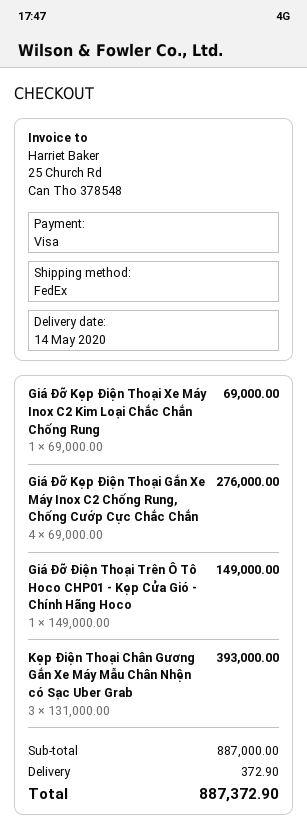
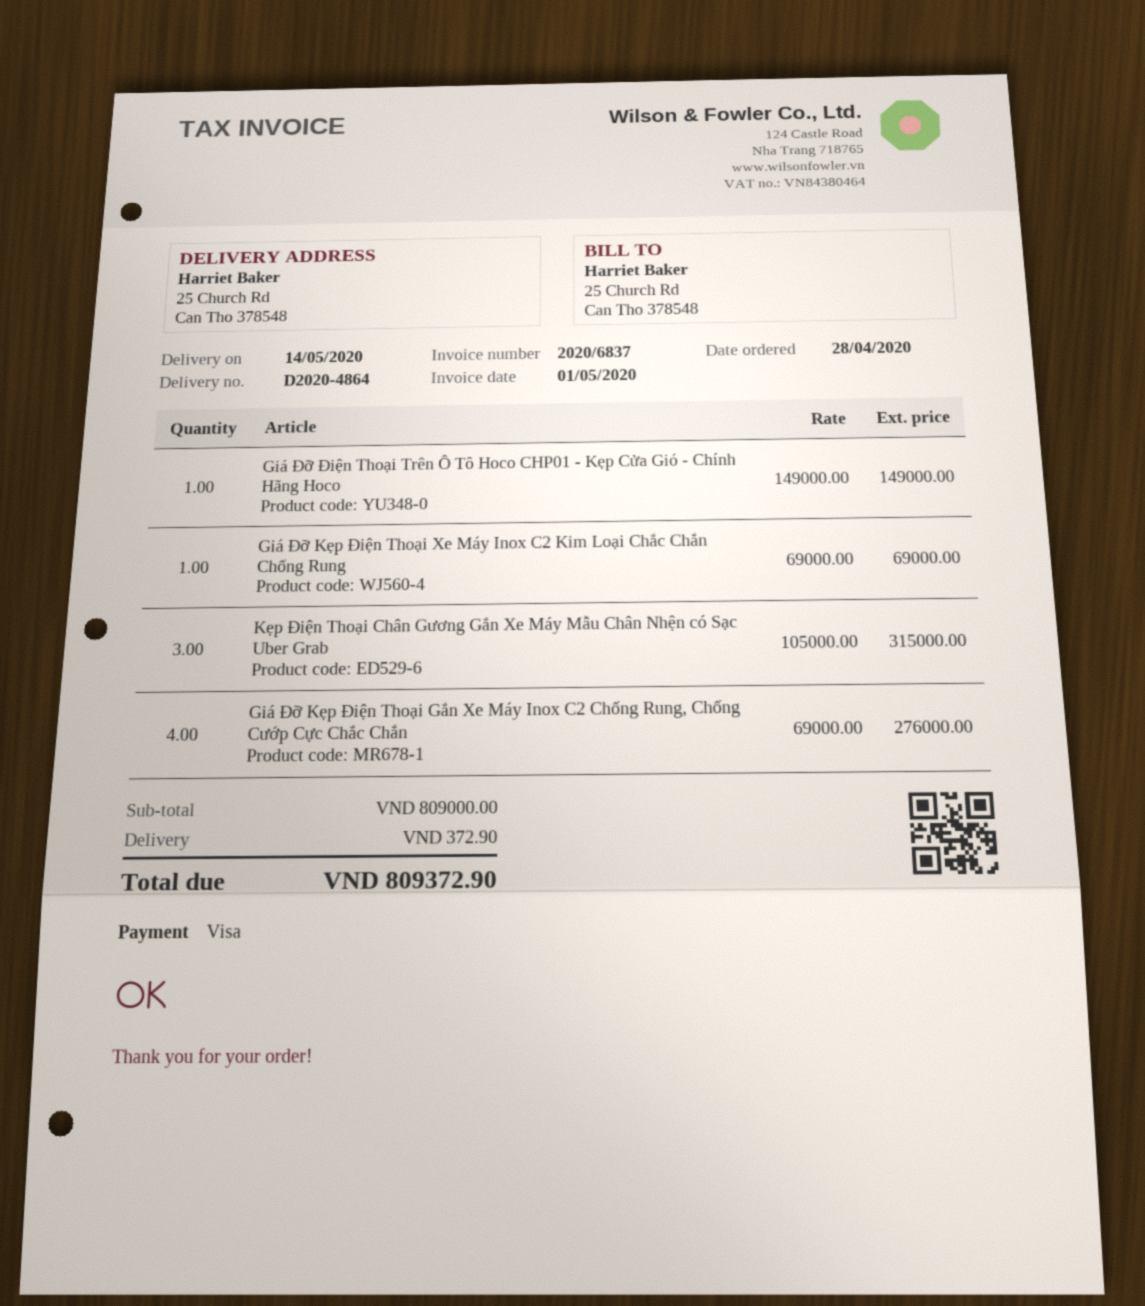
Kẹp Điện Thoại Chân Gương Gắn Xe Máy Mẫu Chân Nhện có Sạc Uber Grab: 3 x 131000.00 = 393000.00 -> 3 x 105000.00 = 315000.00
subtotal: 887000.00 -> 809000.00
total: 887372.90 -> 809372.90

